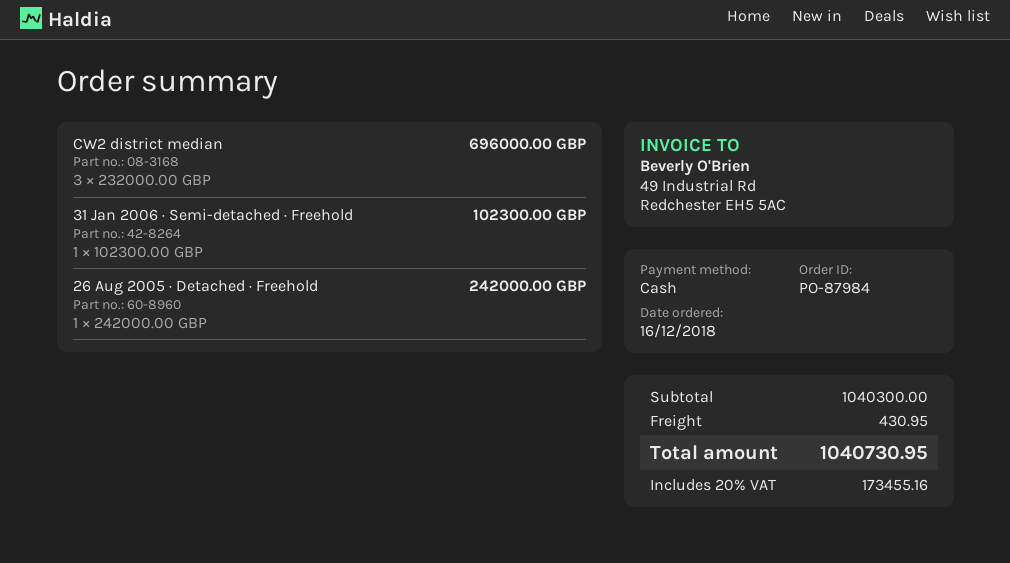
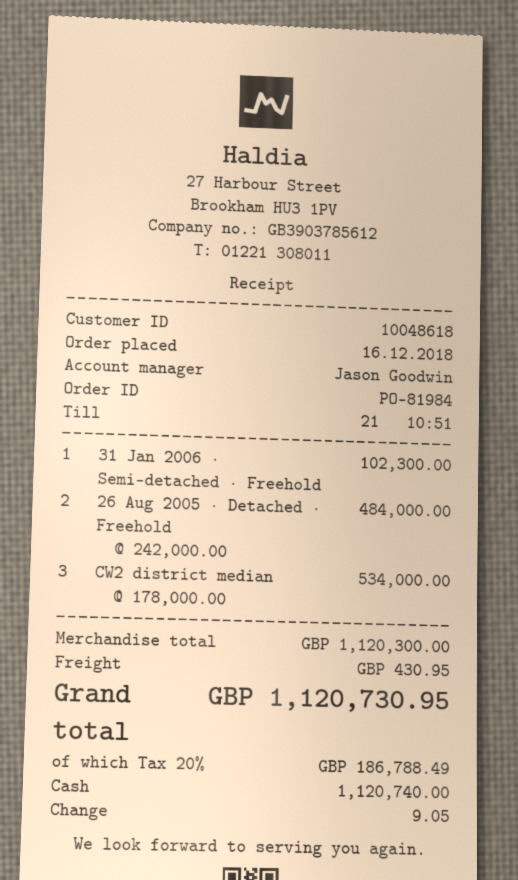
order number: PO-87984 -> PO-81984
CW2 district median: 3 x 232000.00 = 696000.00 -> 3 x 178000.00 = 534000.00
26 Aug 2005 · Detached · Freehold: 1 x 242000.00 = 242000.00 -> 2 x 242000.00 = 484000.00
subtotal: 1040300.00 -> 1120300.00
tax: 20% = 173455.16 -> 20% = 186788.49
total: 1040730.95 -> 1120730.95

